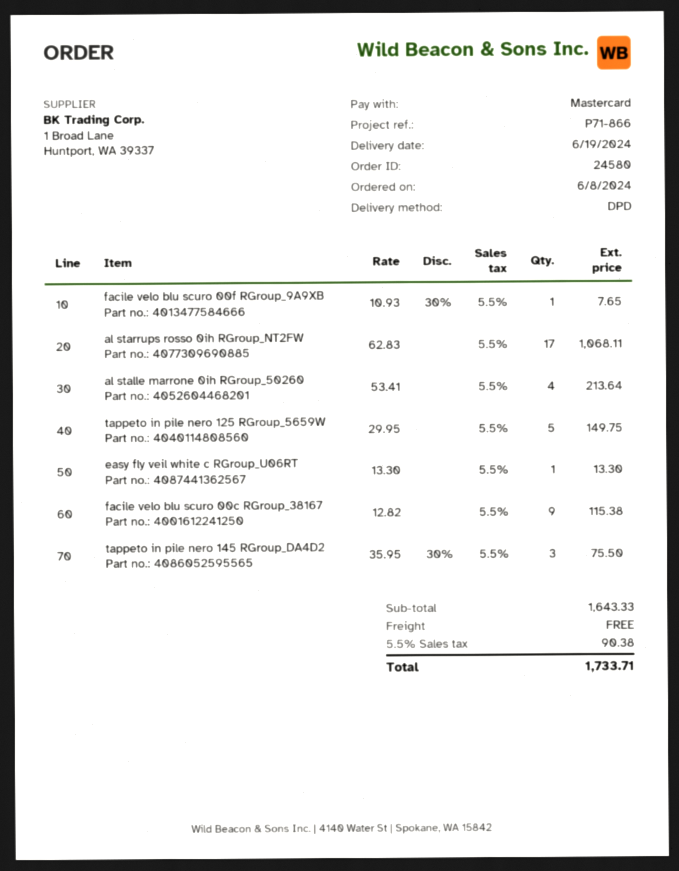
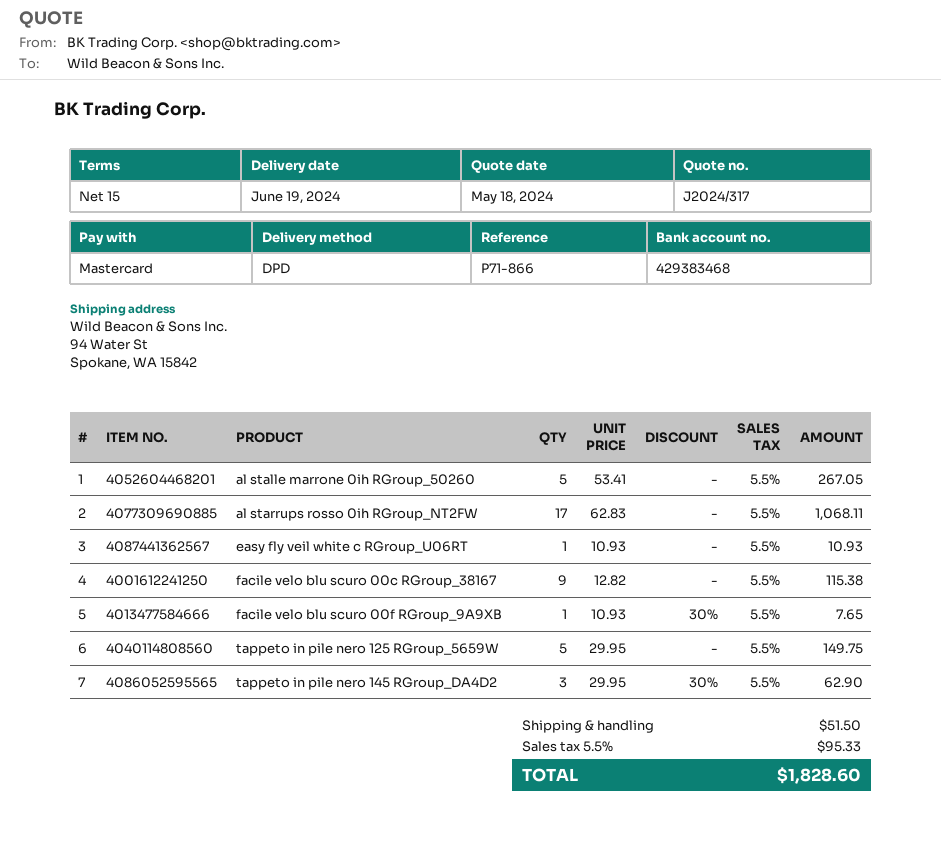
al stalle marrone 0ih RGroup_50260: 4 x 53.41 = 213.64 -> 5 x 53.41 = 267.05
easy fly veil white c RGroup_U06RT: 1 x 13.30 = 13.30 -> 1 x 10.93 = 10.93
tappeto in pile nero 145 RGroup_DA4D2: 3 x 35.95 - 30% = 75.50 -> 3 x 29.95 - 30% = 62.90
shipping: 0.00 -> 51.50
tax: 5.5% = 90.38 -> 5.5% = 95.33
total: 1733.71 -> 1828.60

